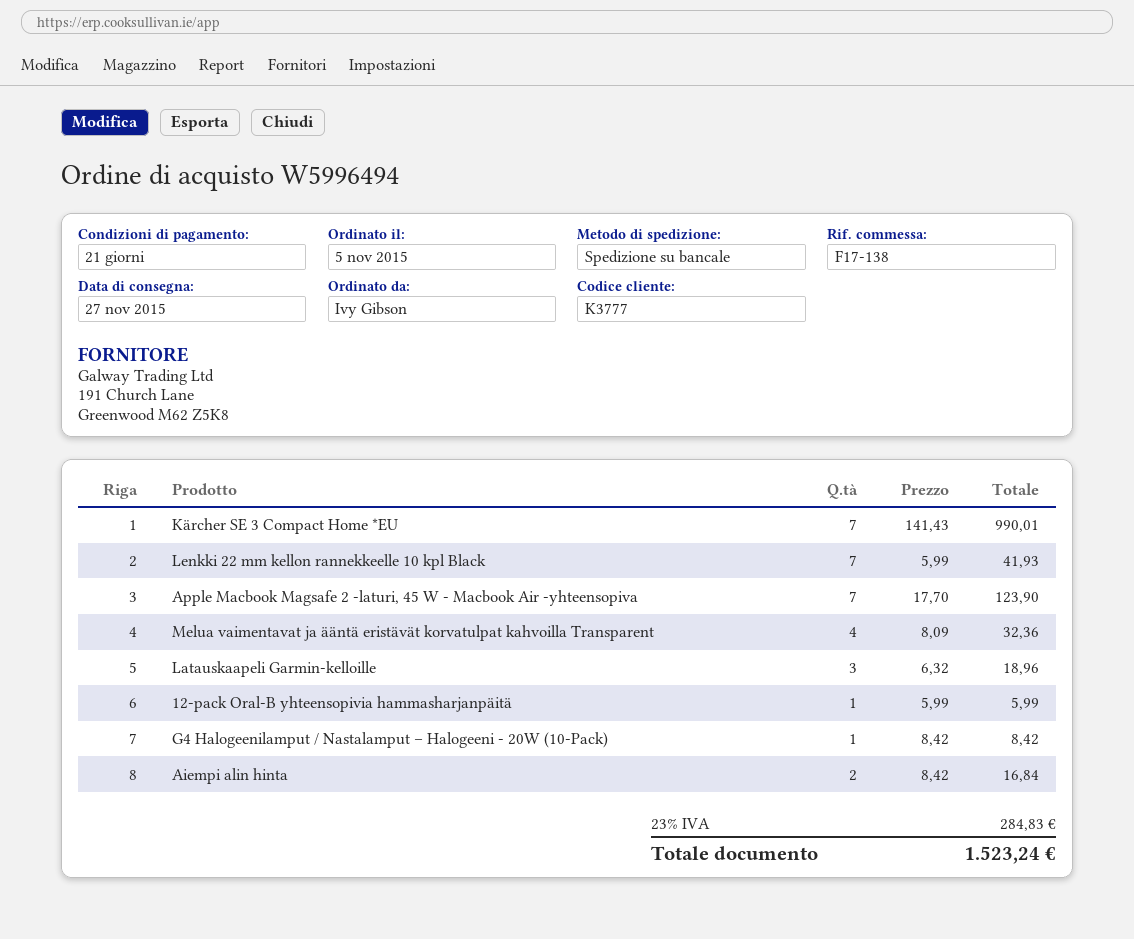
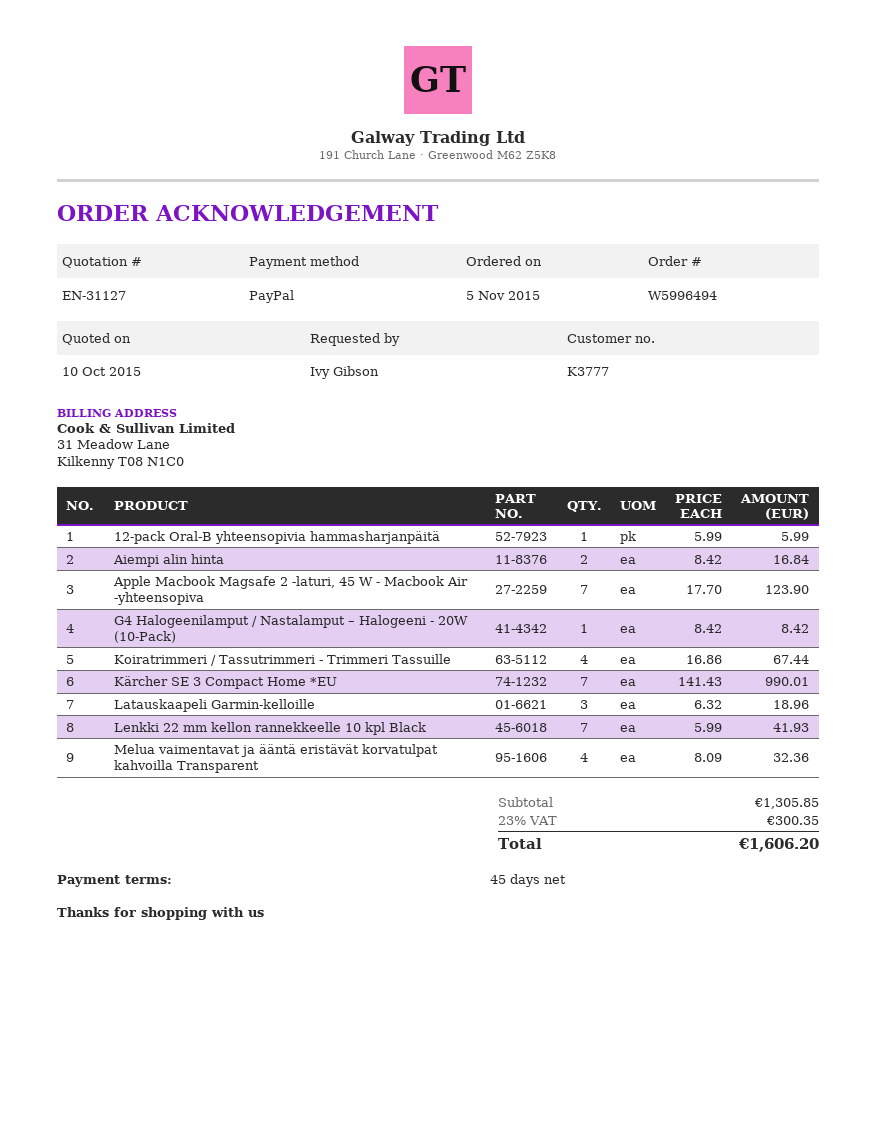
payment terms: 21 days -> 45 days
Koiratrimmeri / Tassutrimmeri - Trimmeri Tassuille: none -> 4 x 16.86 = 67.44
tax: 23% = 284.83 -> 23% = 300.35
total: 1523.24 -> 1606.20

